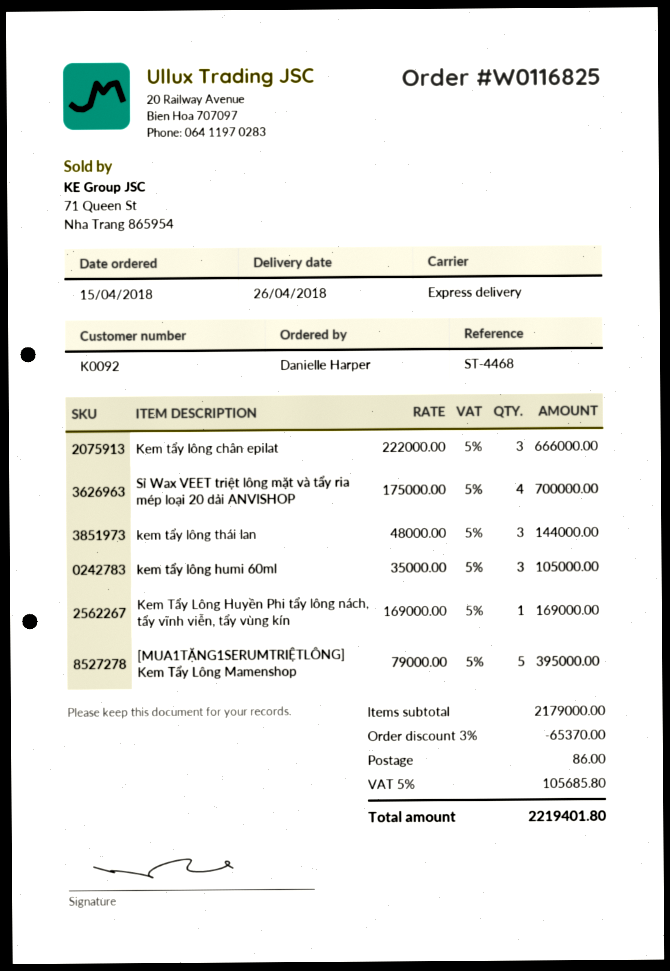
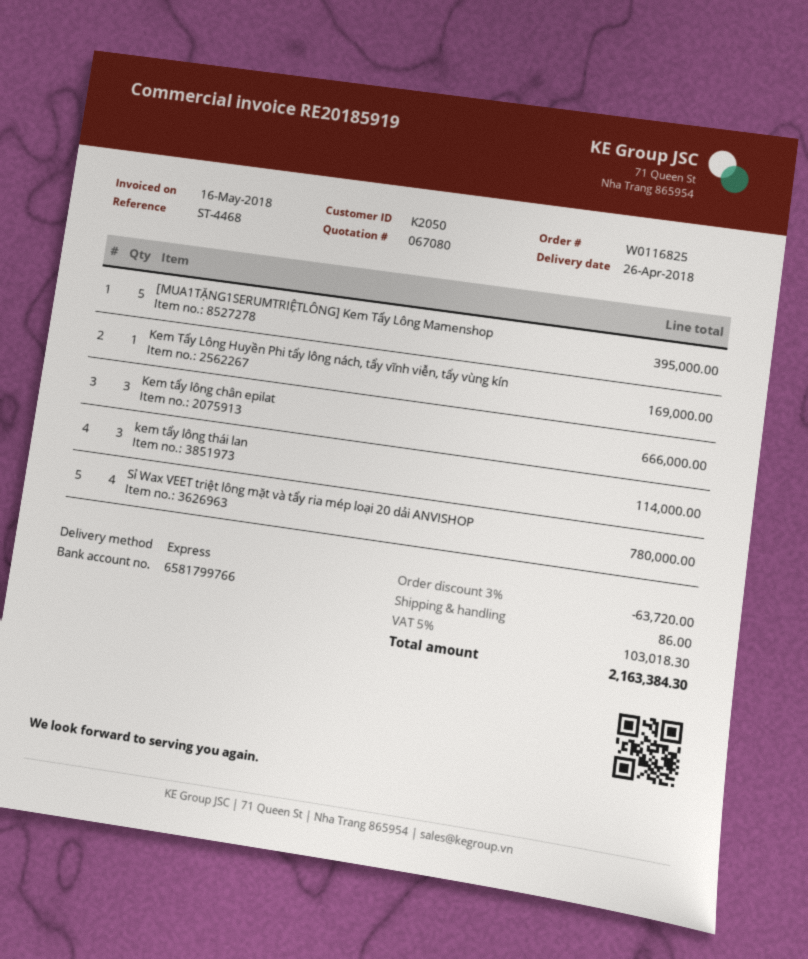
customer number: K0092 -> K2050
Sỉ Wax VEET triệt lông mặt và tẩy ria mép loại 20 dải ANVISHOP: 4 for 700000.00 -> 4 for 780000.00
kem tẩy lông thái lan: 3 for 144000.00 -> 3 for 114000.00
kem tẩy lông humi 60ml: 3 for 105000.00 -> none
discount: 3% = 65370.00 -> 3% = 63720.00
tax: 5% = 105685.80 -> 5% = 103018.30
total: 2219401.80 -> 2163384.30

